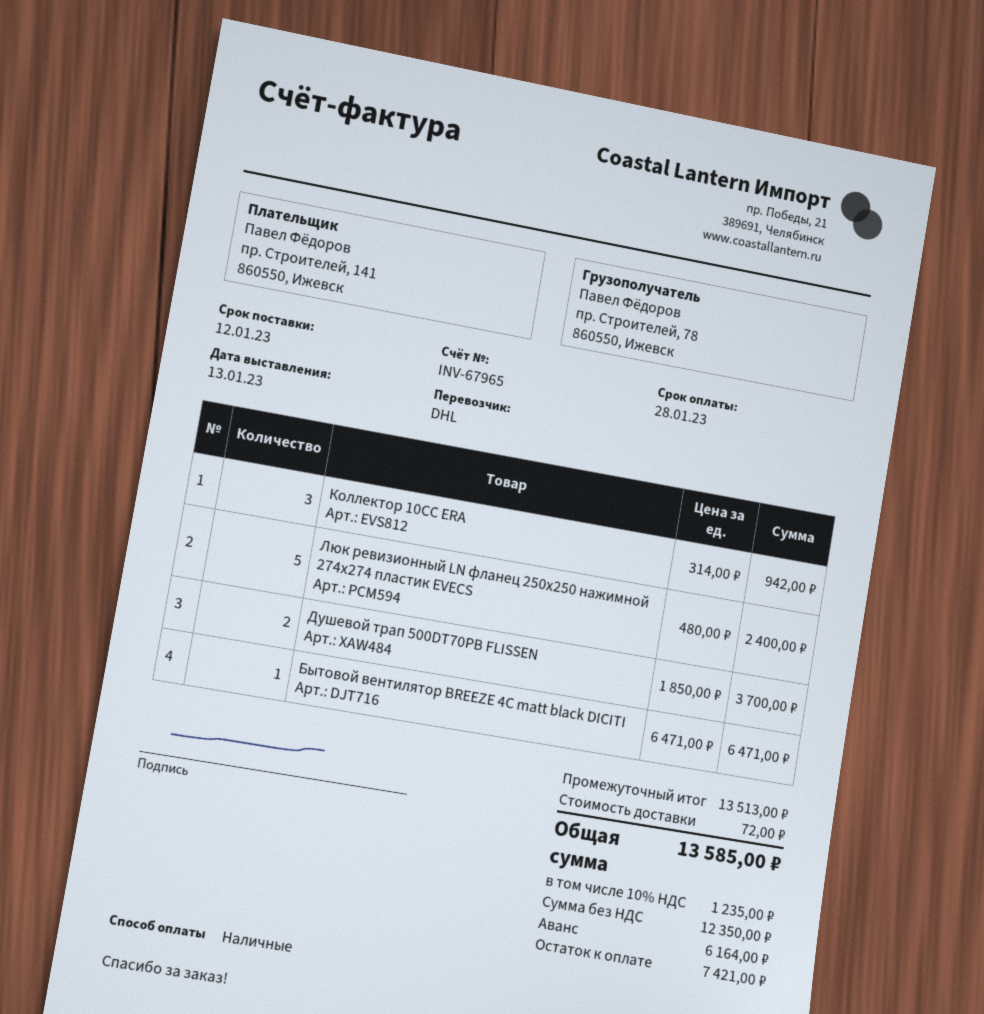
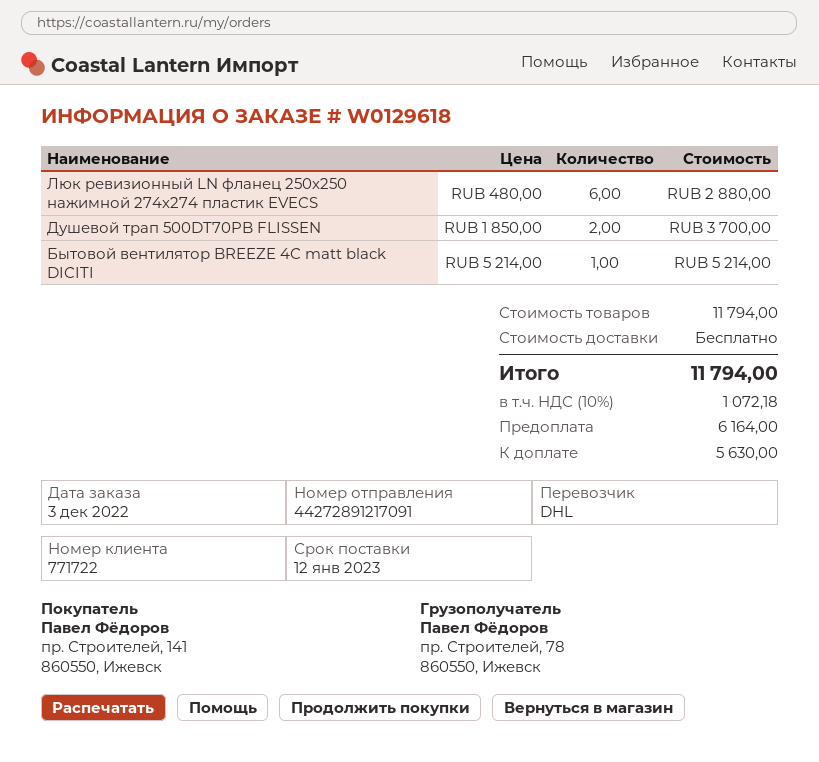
Коллектор 10CC ERA: 3 x 314.00 = 942.00 -> none
Люк ревизионный LN фланец 250х250 нажимной 274х274 пластик EVECS: 5 x 480.00 = 2400.00 -> 6 x 480.00 = 2880.00
Бытовой вентилятор BREEZE 4C matt black DICITI: 1 x 6471.00 = 6471.00 -> 1 x 5214.00 = 5214.00
subtotal: 13513.00 -> 11794.00
shipping: 72.00 -> 0.00
tax: 10% = 1235.00 -> 10% = 1072.18
total: 13585.00 -> 11794.00
balance: 7421.00 -> 5630.00

